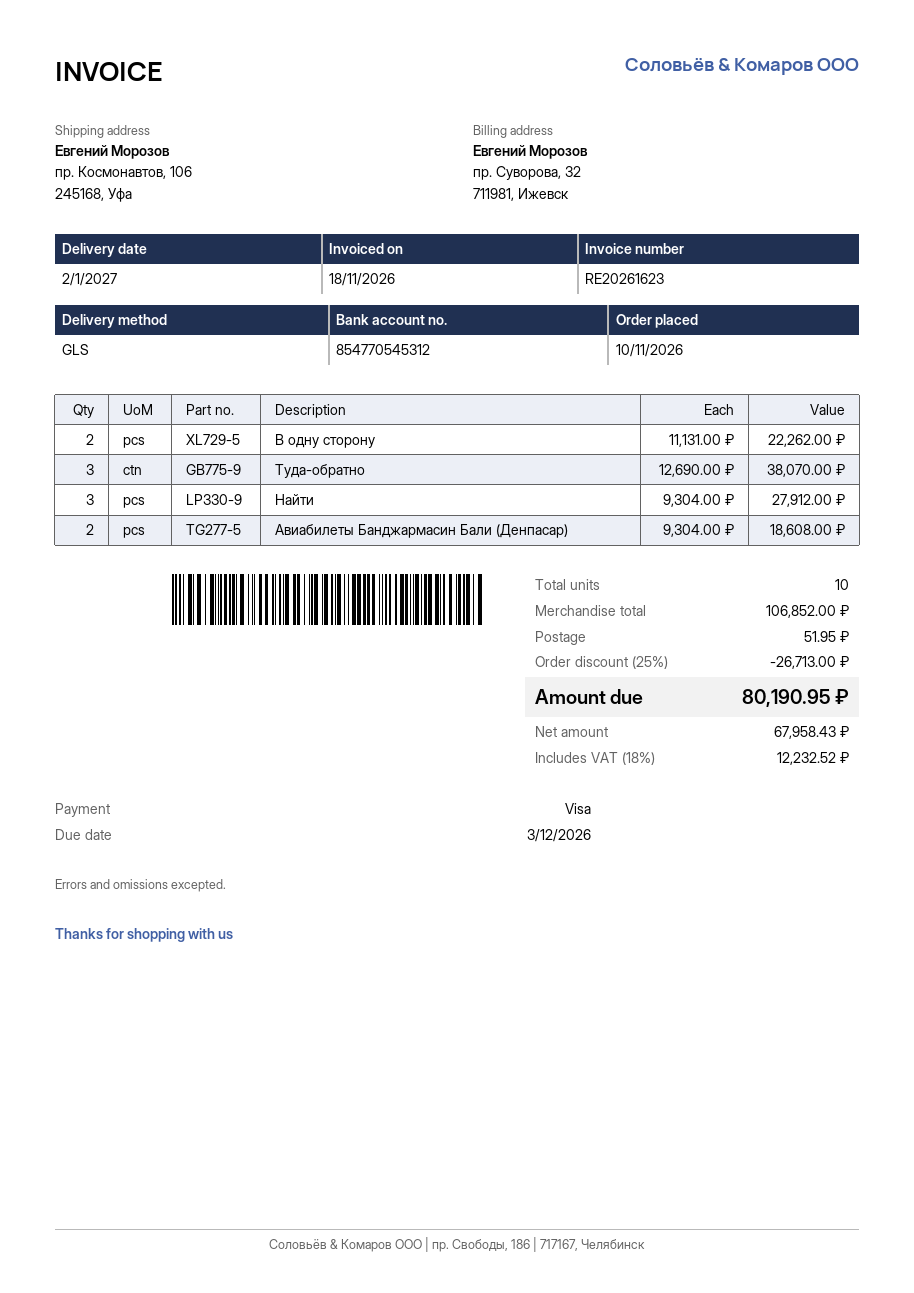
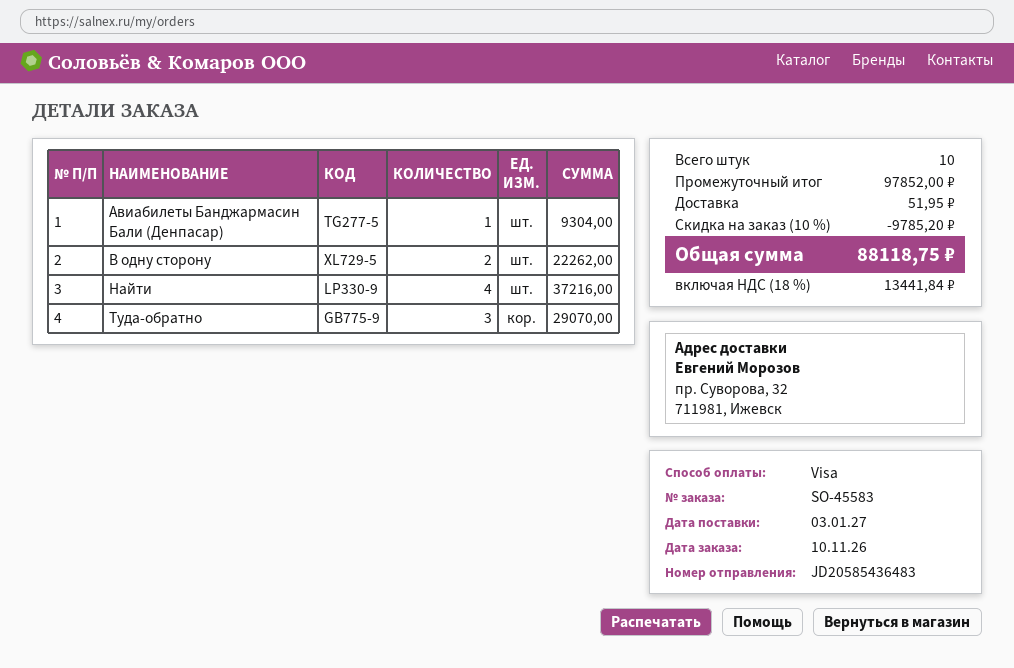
delivery date: 2027-01-02 -> 2027-01-03
ship to: пр. Космонавтов, 106, 245168, Уфа -> пр. Суворова, 32, 711981, Ижевск
Туда-обратно: 3 for 38070.00 -> 3 for 29070.00
Найти: 3 for 27912.00 -> 4 for 37216.00
Авиабилеты Банджармасин Бали (Денпасар): 2 for 18608.00 -> 1 for 9304.00
subtotal: 106852.00 -> 97852.00
discount: 25% = 26713.00 -> 10% = 9785.20
tax: 18% = 12232.52 -> 18% = 13441.84
total: 80190.95 -> 88118.75

